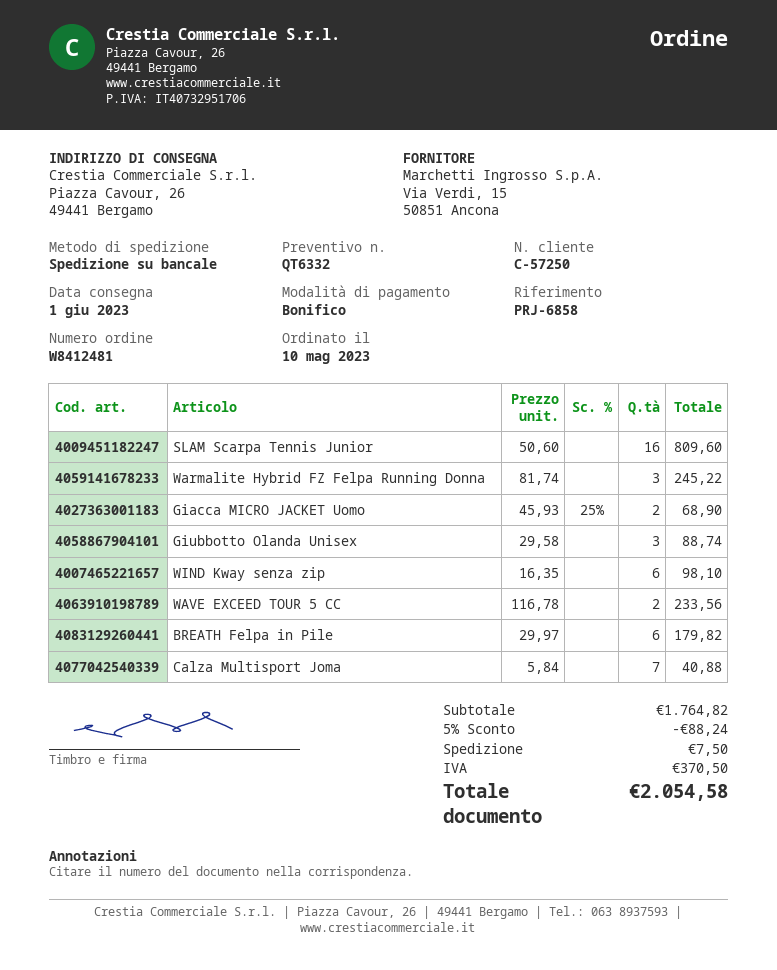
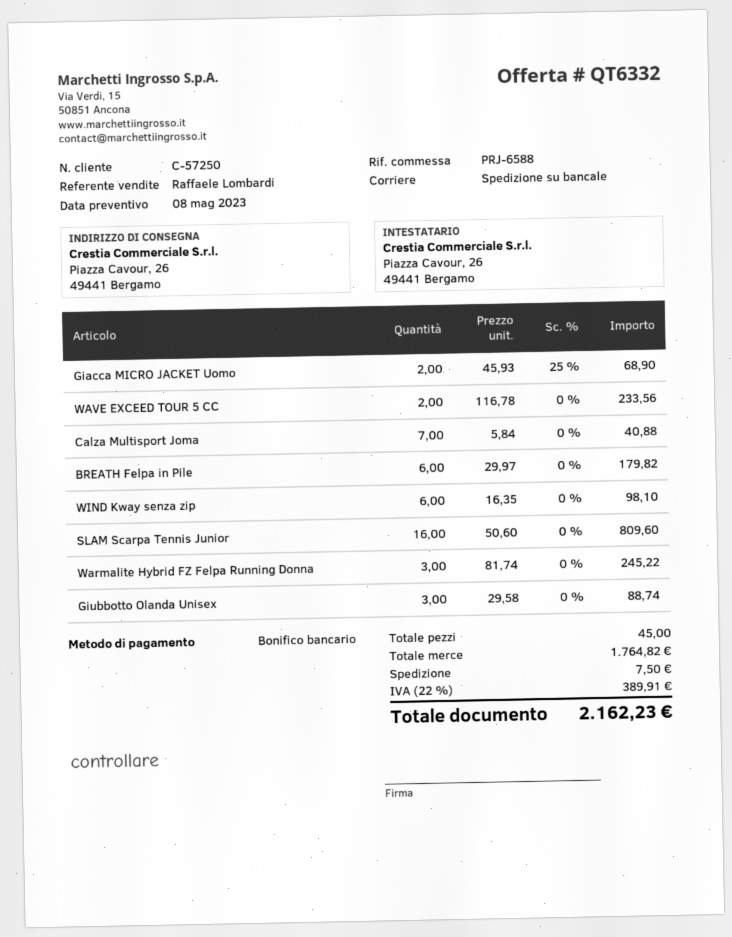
reference: PRJ-6858 -> PRJ-6588
discount: 5% = 88.24 -> none
tax: 370.50 -> 389.91
total: 2054.58 -> 2162.23

